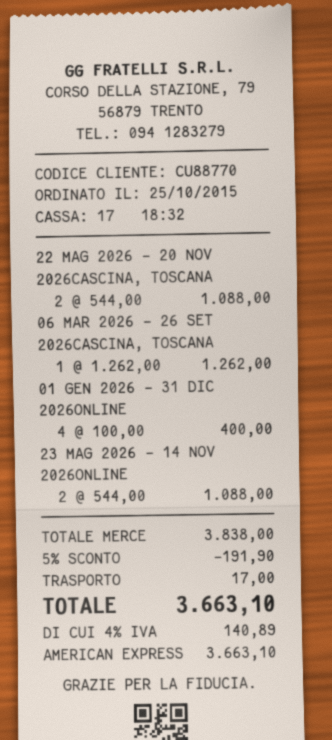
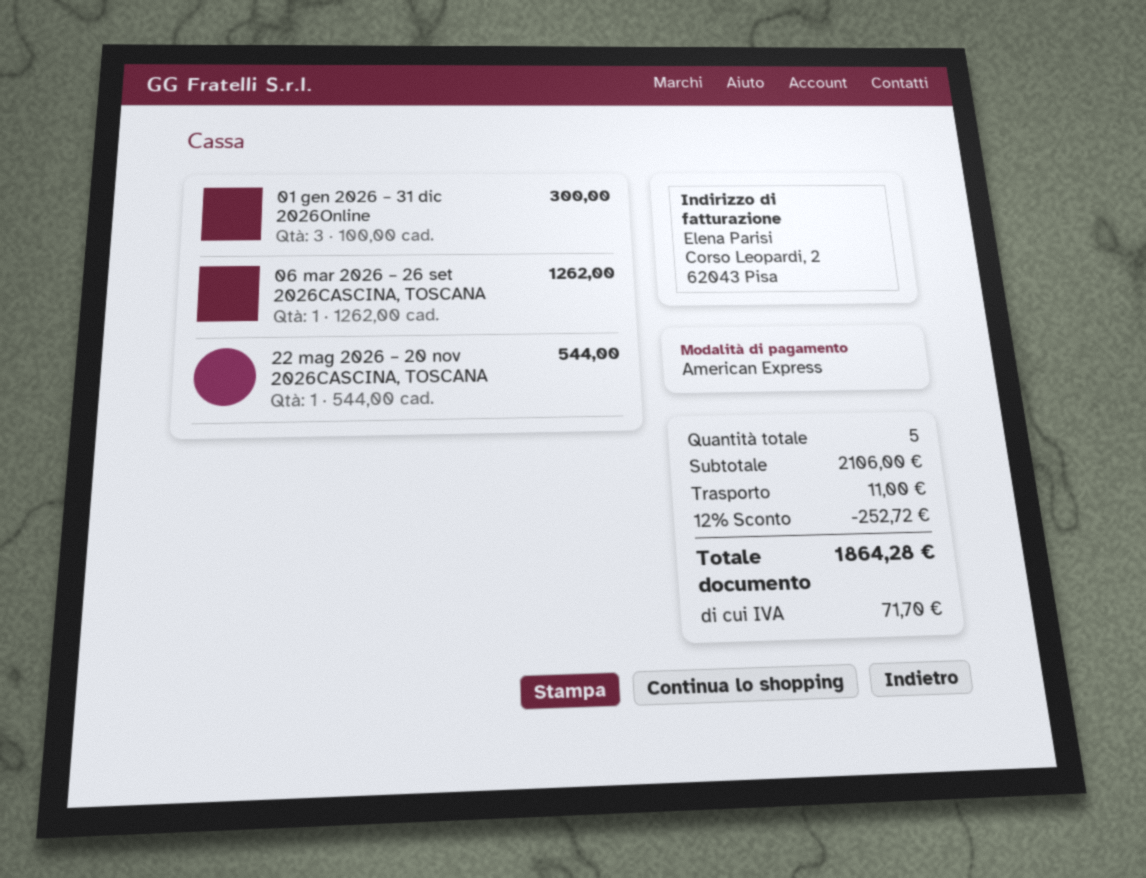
22 MAG 2026 – 20 NOV 2026CASCINA, TOSCANA: 2 x 544.00 = 1088.00 -> 1 x 544.00 = 544.00
01 GEN 2026 – 31 DIC 2026ONLINE: 4 x 100.00 = 400.00 -> 3 x 100.00 = 300.00
23 MAG 2026 – 14 NOV 2026ONLINE: 2 x 544.00 = 1088.00 -> none
subtotal: 3838.00 -> 2106.00
discount: 5% = 191.90 -> 12% = 252.72
shipping: 17.00 -> 11.00
tax: 140.89 -> 71.70
total: 3663.10 -> 1864.28

